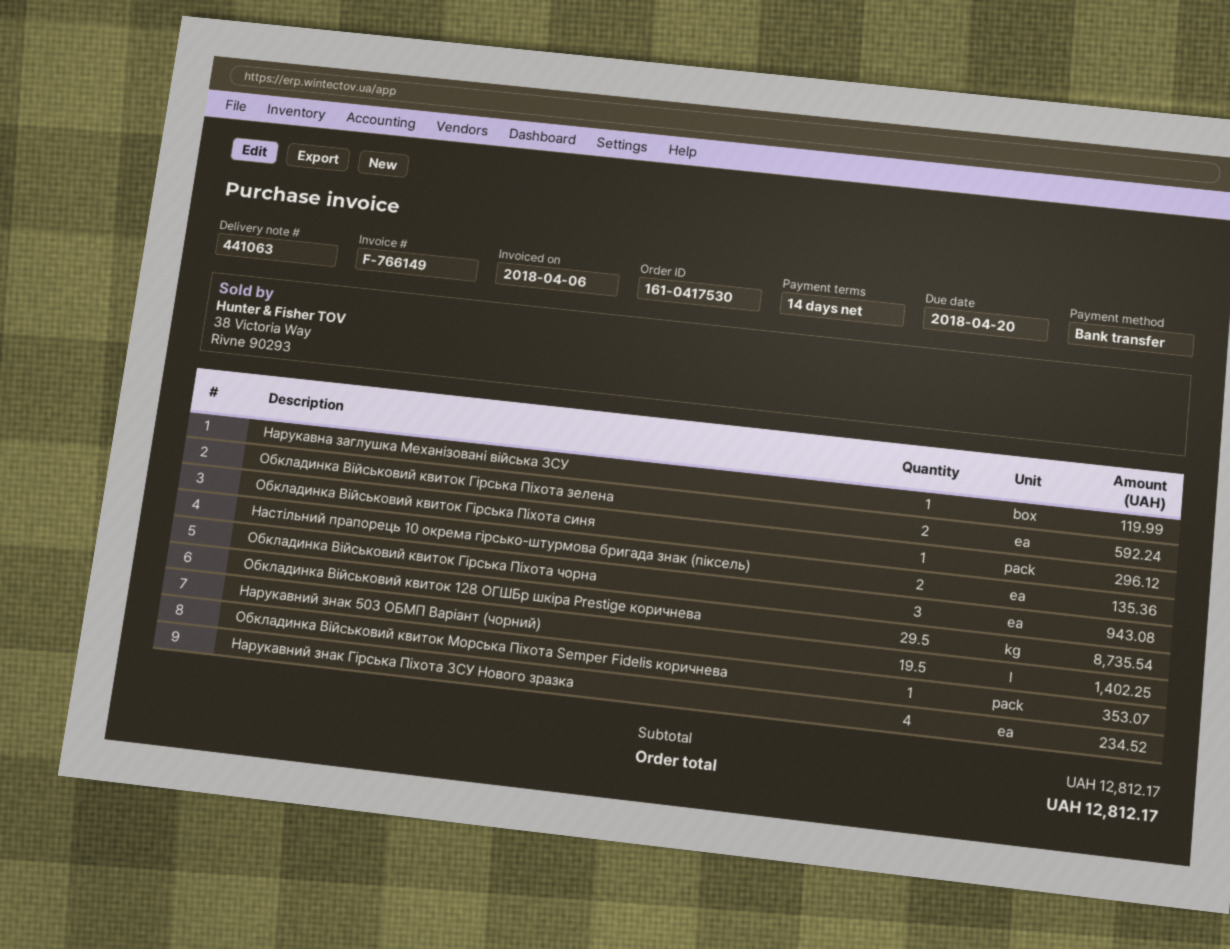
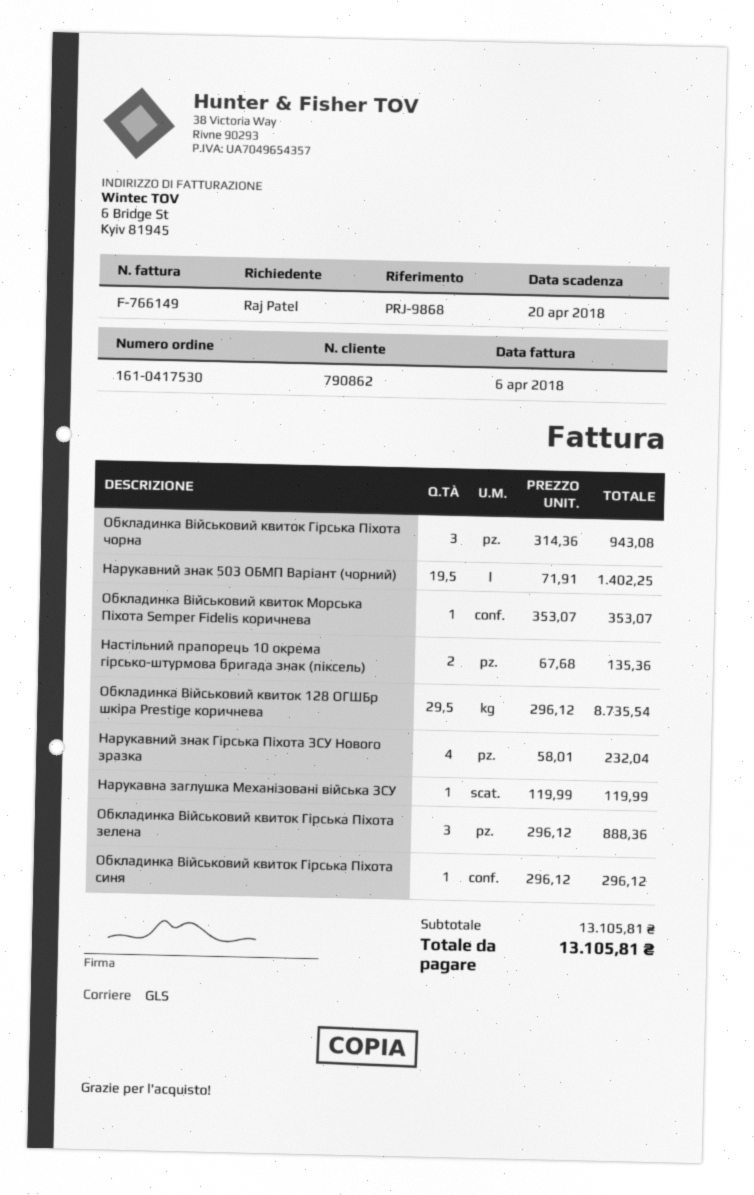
Обкладинка Військовий квиток Гірська Піхота зелена: 2 for 592.24 -> 3 for 888.36
Нарукавний знак Гірська Піхота ЗСУ Нового зразка: 4 for 234.52 -> 4 for 232.04
subtotal: 12812.17 -> 13105.81
total: 12812.17 -> 13105.81

